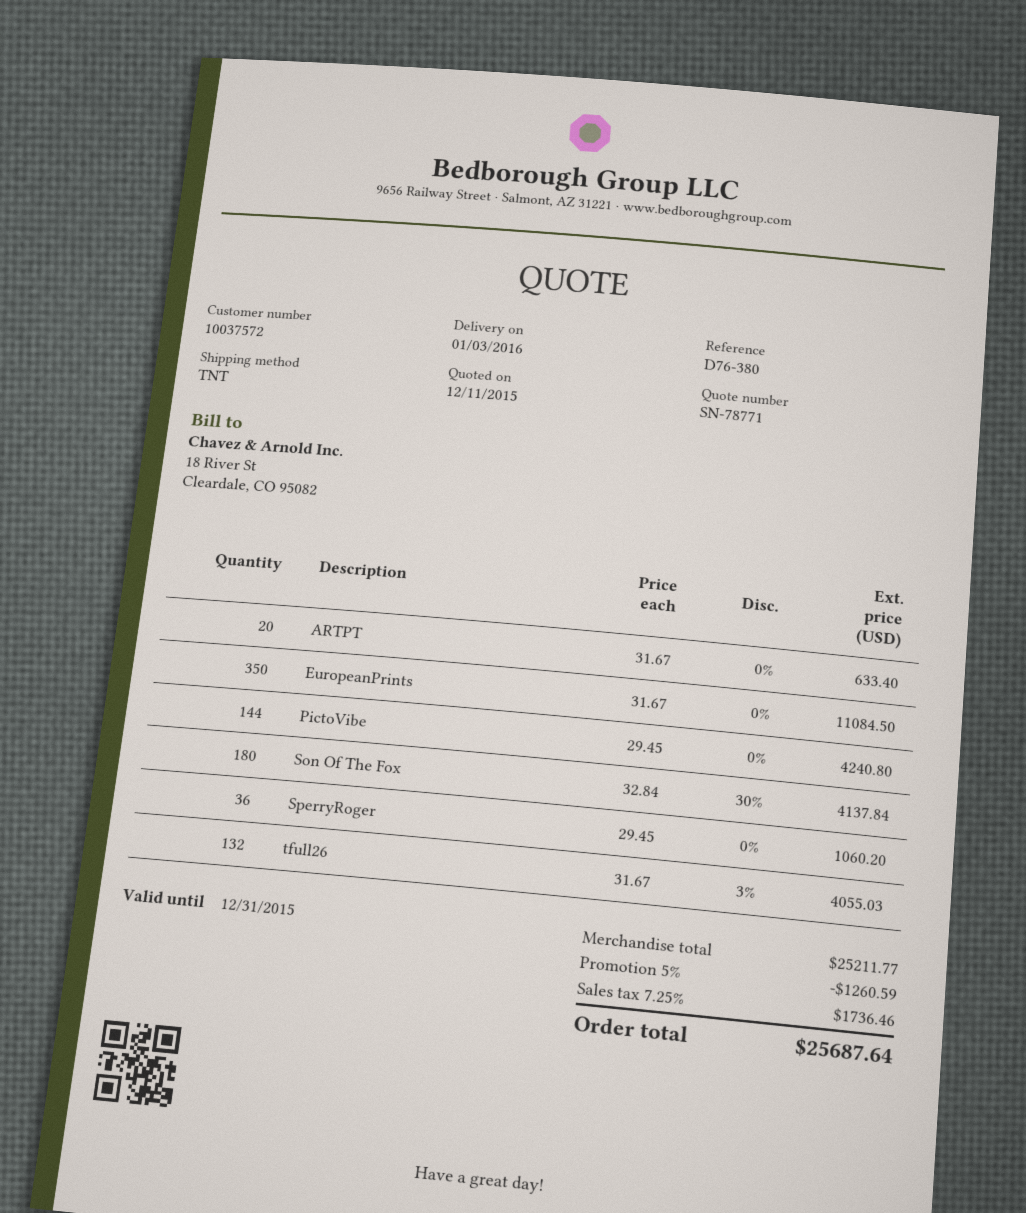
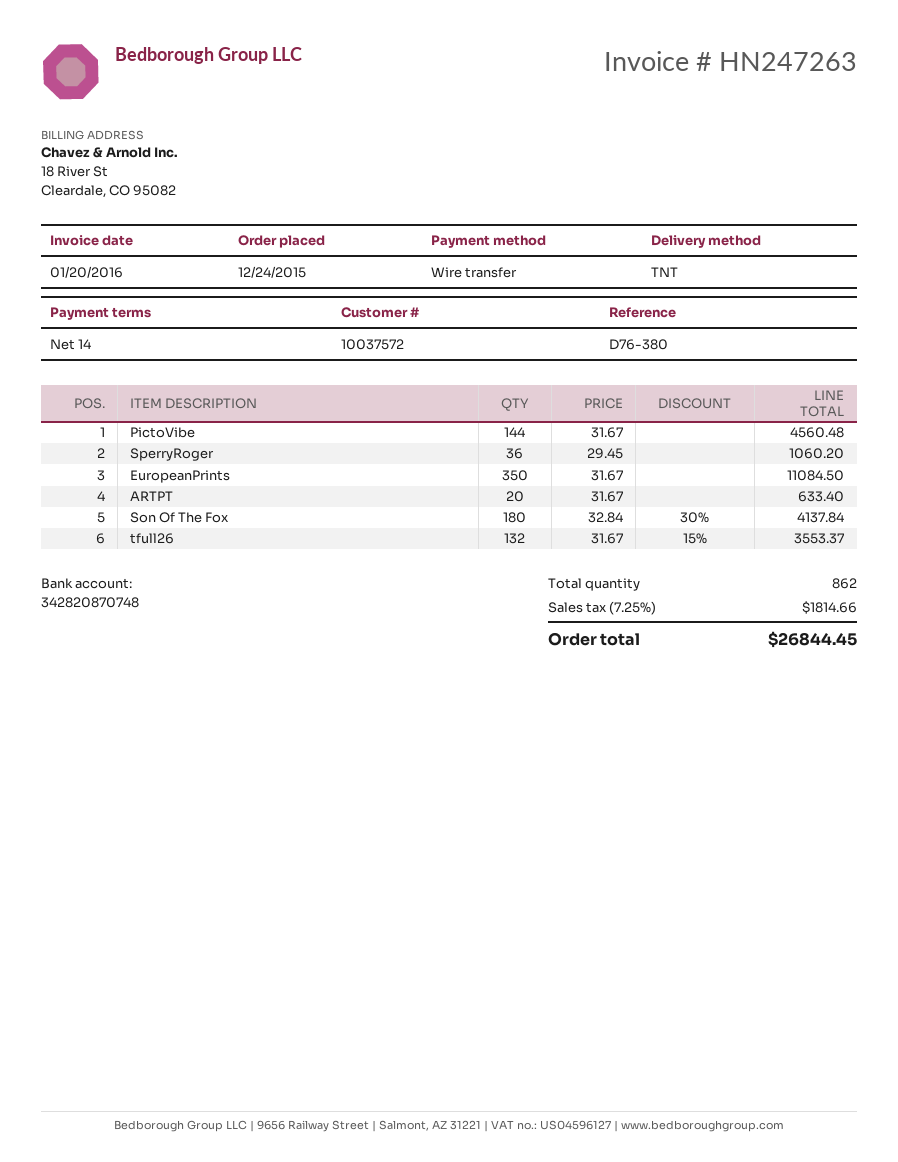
PictoVibe: 144 x 29.45 = 4240.80 -> 144 x 31.67 = 4560.48
tfull26: 132 x 31.67 - 3% = 4055.03 -> 132 x 31.67 - 15% = 3553.37
discount: 5% = 1260.59 -> none
tax: 7.25% = 1736.46 -> 7.25% = 1814.66
total: 25687.64 -> 26844.45

